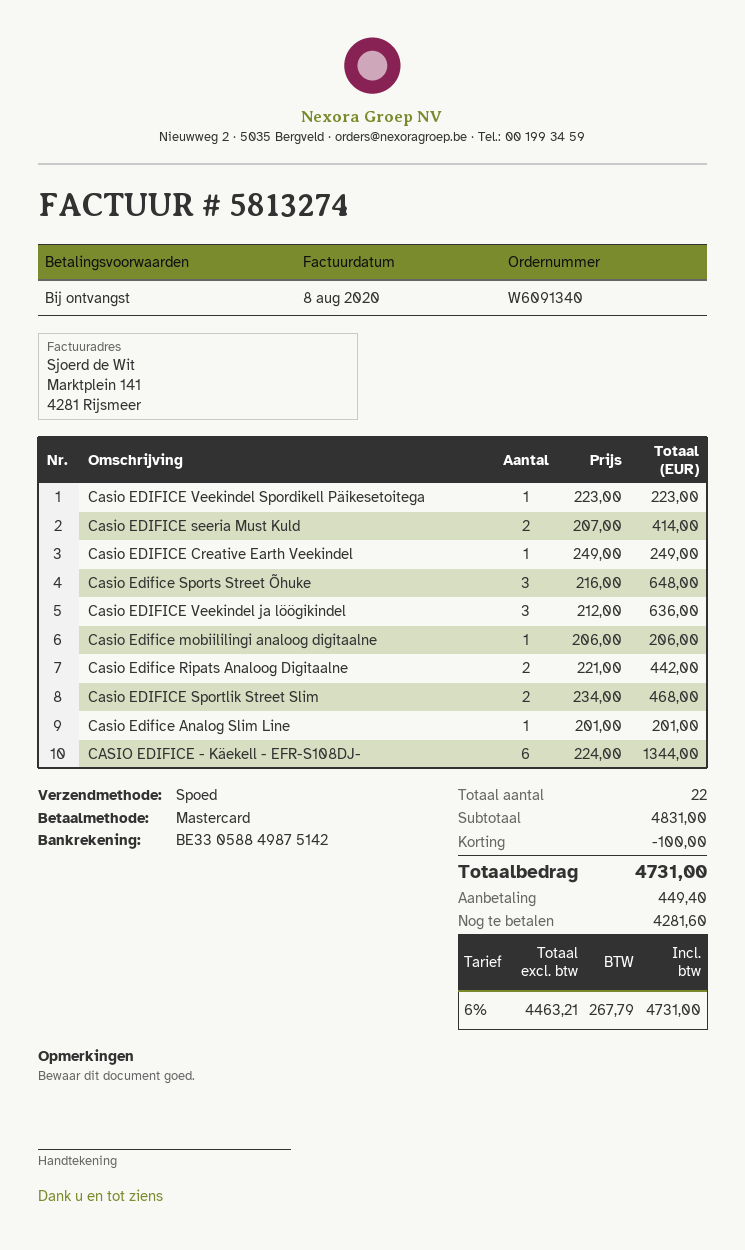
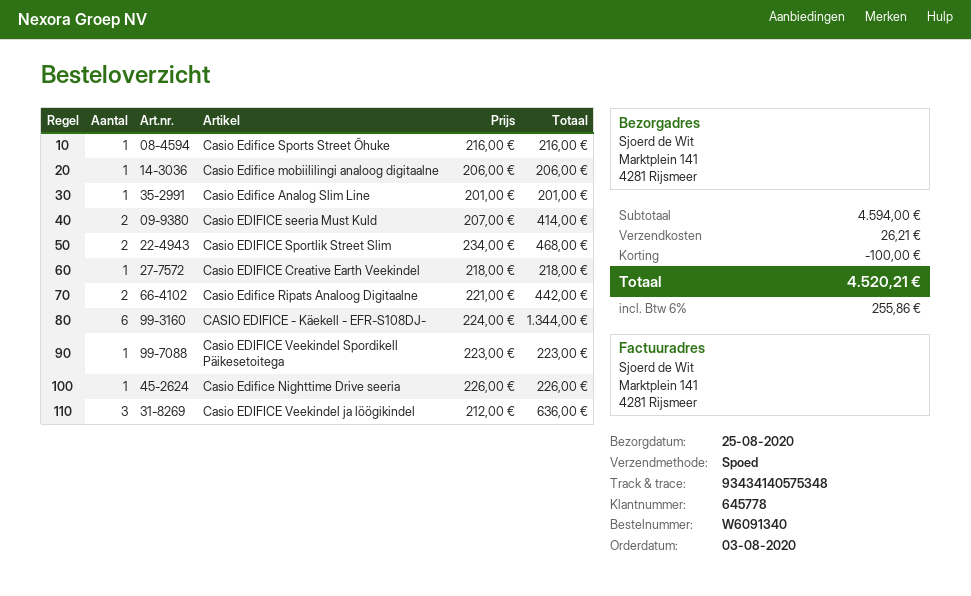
Casio EDIFICE Creative Earth Veekindel: 1 x 249.00 = 249.00 -> 1 x 218.00 = 218.00
Casio Edifice Sports Street Õhuke: 3 x 216.00 = 648.00 -> 1 x 216.00 = 216.00
Casio Edifice Nighttime Drive seeria: none -> 1 x 226.00 = 226.00
subtotal: 4831.00 -> 4594.00
shipping: none -> 26.21
tax: 6% = 267.79 -> 6% = 255.86
total: 4731.00 -> 4520.21

